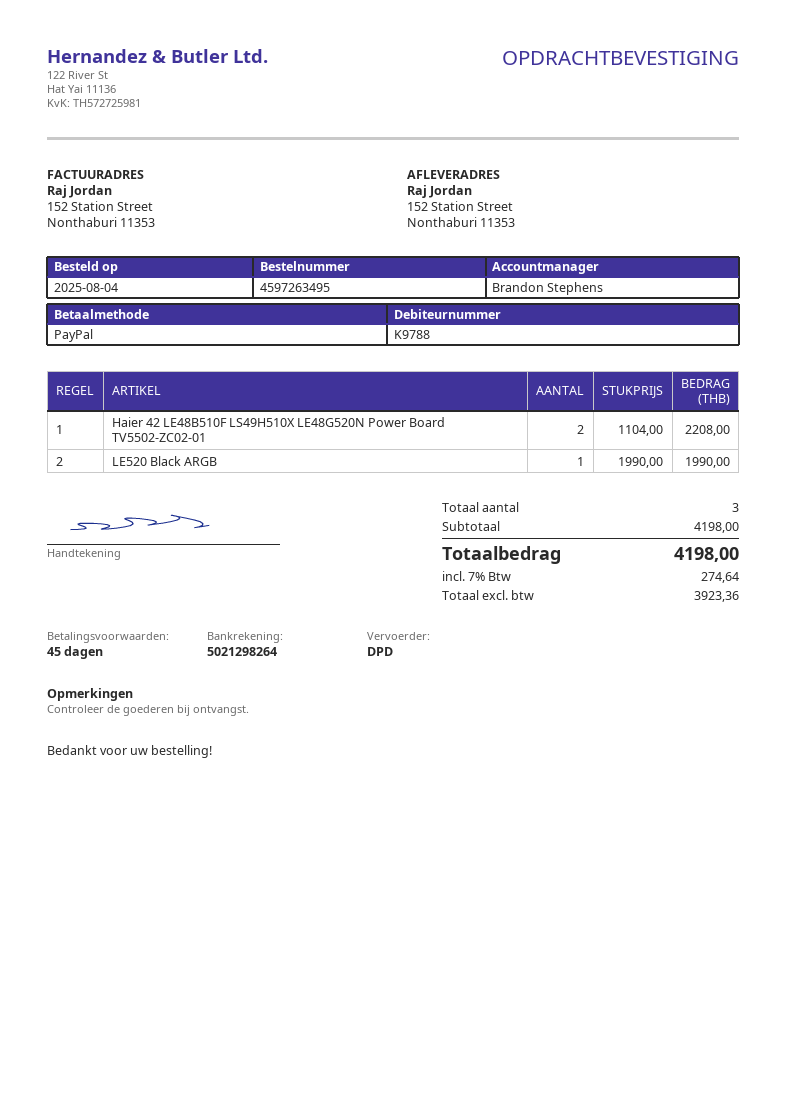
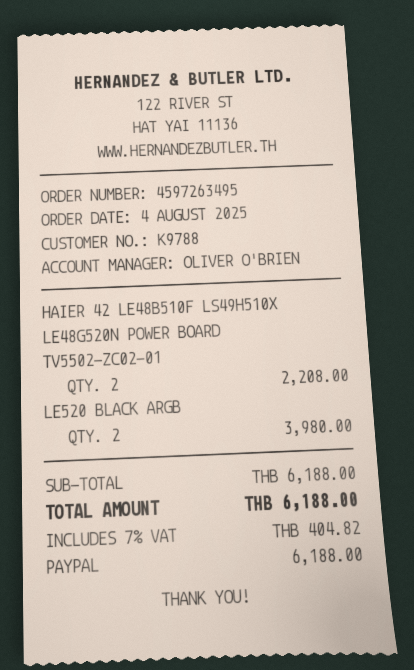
sales rep: Brandon Stephens -> OLIVER O'BRIEN
LE520 Black ARGB: 1 for 1990.00 -> 2 for 3980.00
subtotal: 4198.00 -> 6188.00
tax: 7% = 274.64 -> 7% = 404.82
total: 4198.00 -> 6188.00

